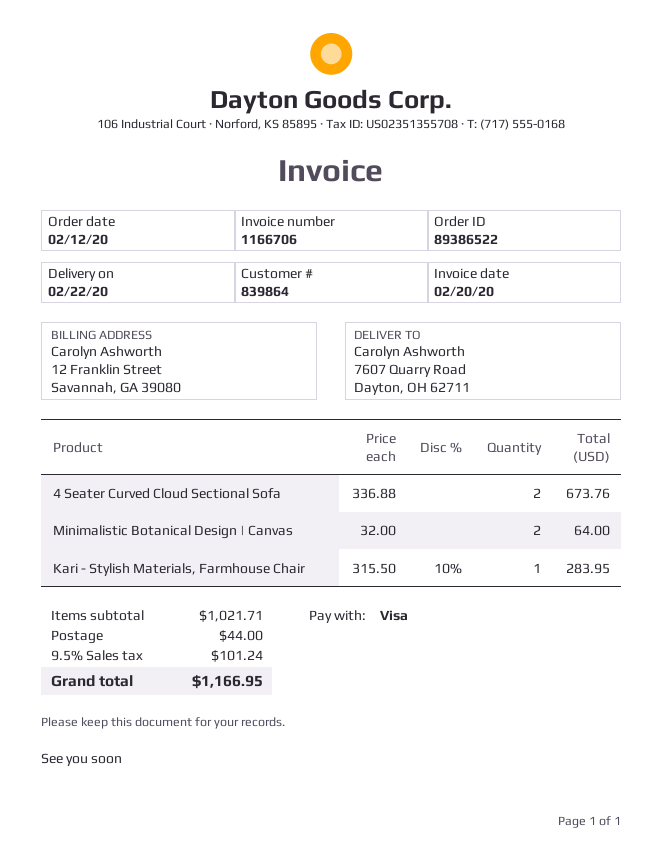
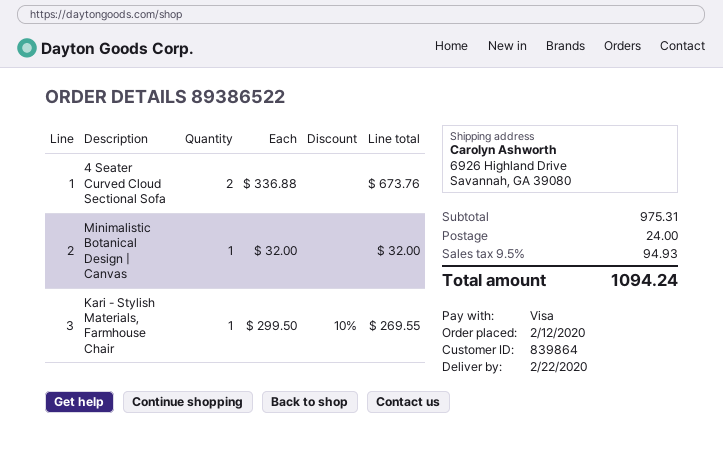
ship to: 7607 Quarry Road, Dayton, OH 62711 -> 6926 Highland Drive, Savannah, GA 39080
Minimalistic Botanical Design | Canvas: 2 x 32.00 = 64.00 -> 1 x 32.00 = 32.00
Kari - Stylish Materials, Farmhouse Chair: 1 x 315.50 - 10% = 283.95 -> 1 x 299.50 - 10% = 269.55
subtotal: 1021.71 -> 975.31
shipping: 44.00 -> 24.00
tax: 9.5% = 101.24 -> 9.5% = 94.93
total: 1166.95 -> 1094.24

